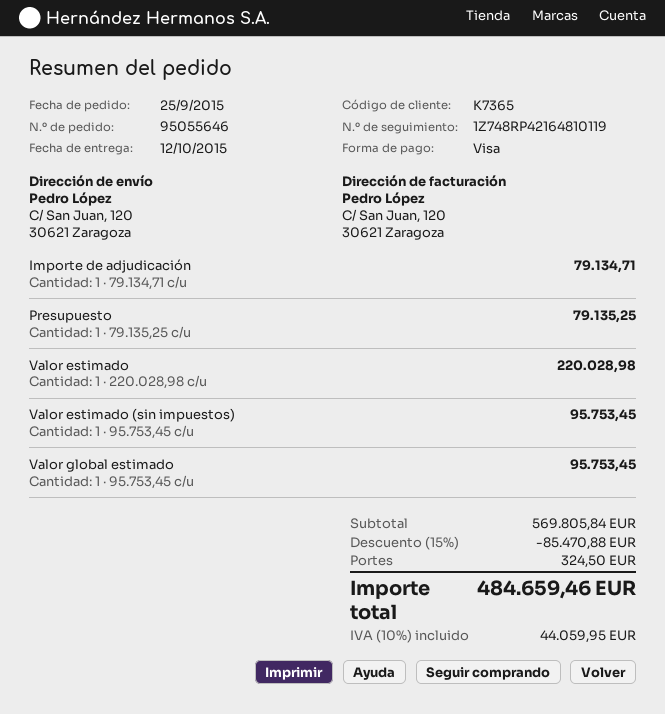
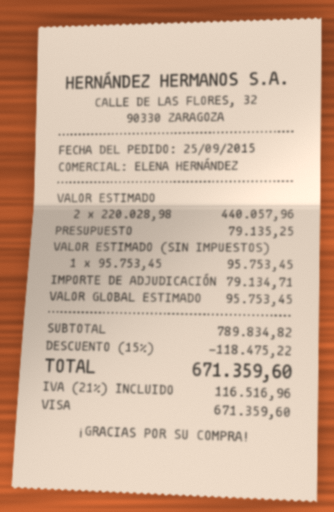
Valor estimado: 1 x 220028.98 = 220028.98 -> 2 x 220028.98 = 440057.96
subtotal: 569805.84 -> 789834.82
discount: 15% = 85470.88 -> 15% = 118475.22
shipping: 324.50 -> none
tax: 10% = 44059.95 -> 21% = 116516.96
total: 484659.46 -> 671359.60

